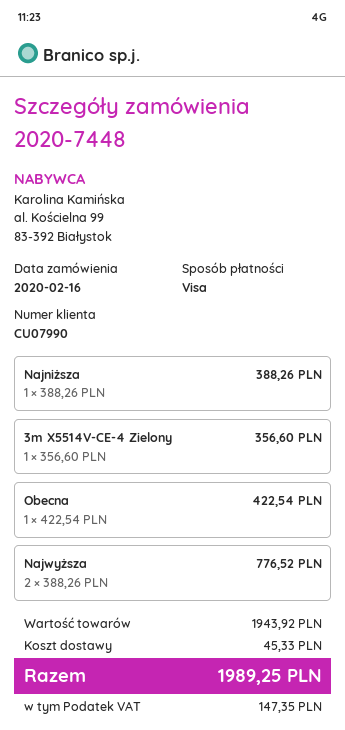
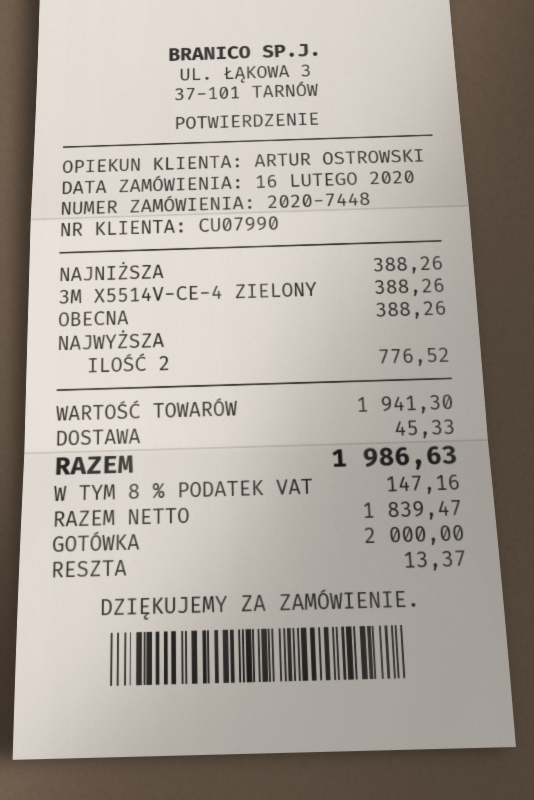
payment method: Visa -> cash
3m X5514V-CE-4 Zielony: 1 for 356.60 -> 1 for 388.26
Obecna: 1 for 422.54 -> 1 for 388.26
subtotal: 1943.92 -> 1941.30
tax: 147.35 -> 147.16
total: 1989.25 -> 1986.63

